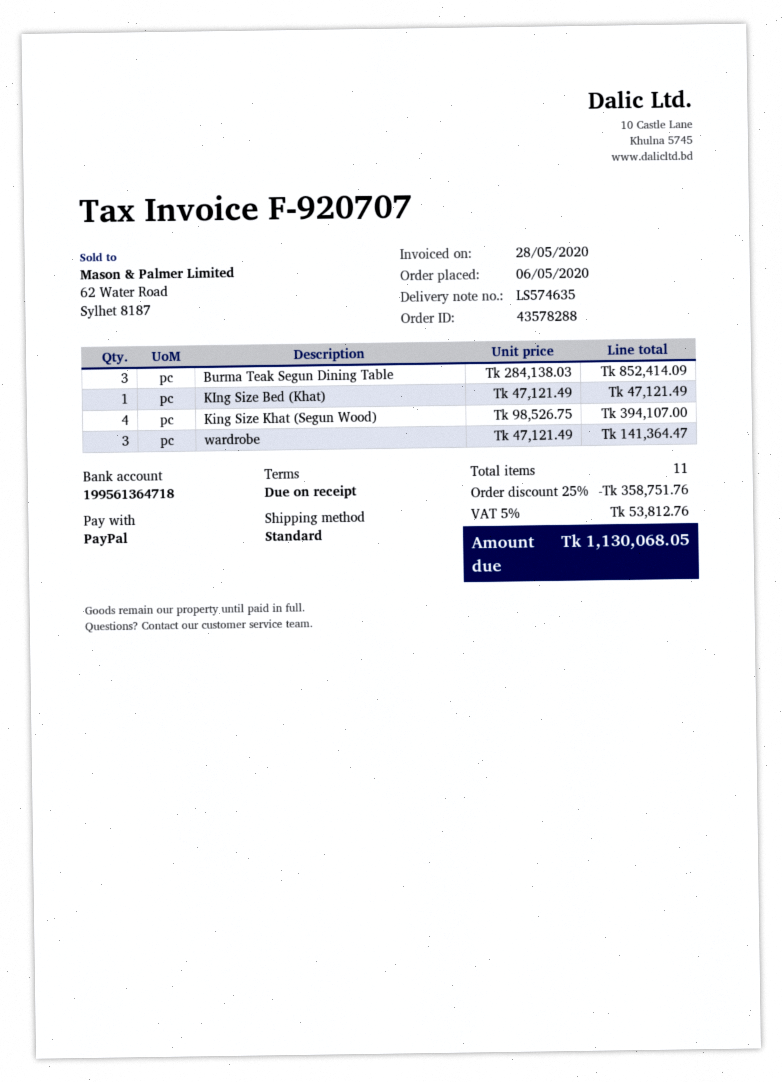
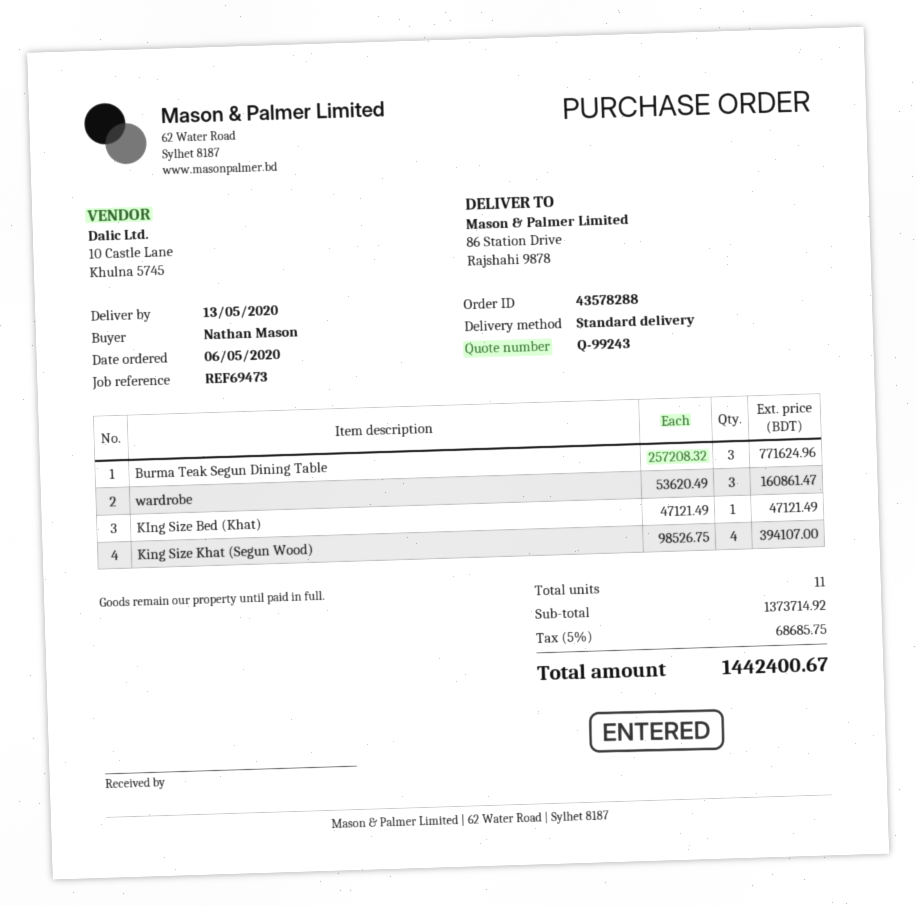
Burma Teak Segun Dining Table: 3 x 284138.03 = 852414.09 -> 3 x 257208.32 = 771624.96
wardrobe: 3 x 47121.49 = 141364.47 -> 3 x 53620.49 = 160861.47
discount: 25% = 358751.76 -> none
tax: 5% = 53812.76 -> 5% = 68685.75
total: 1130068.05 -> 1442400.67

